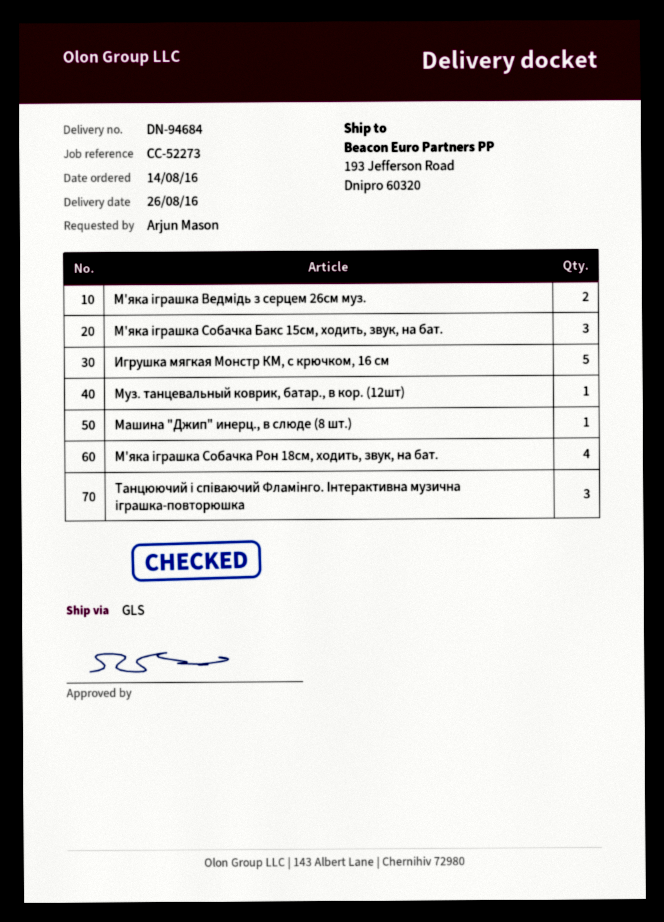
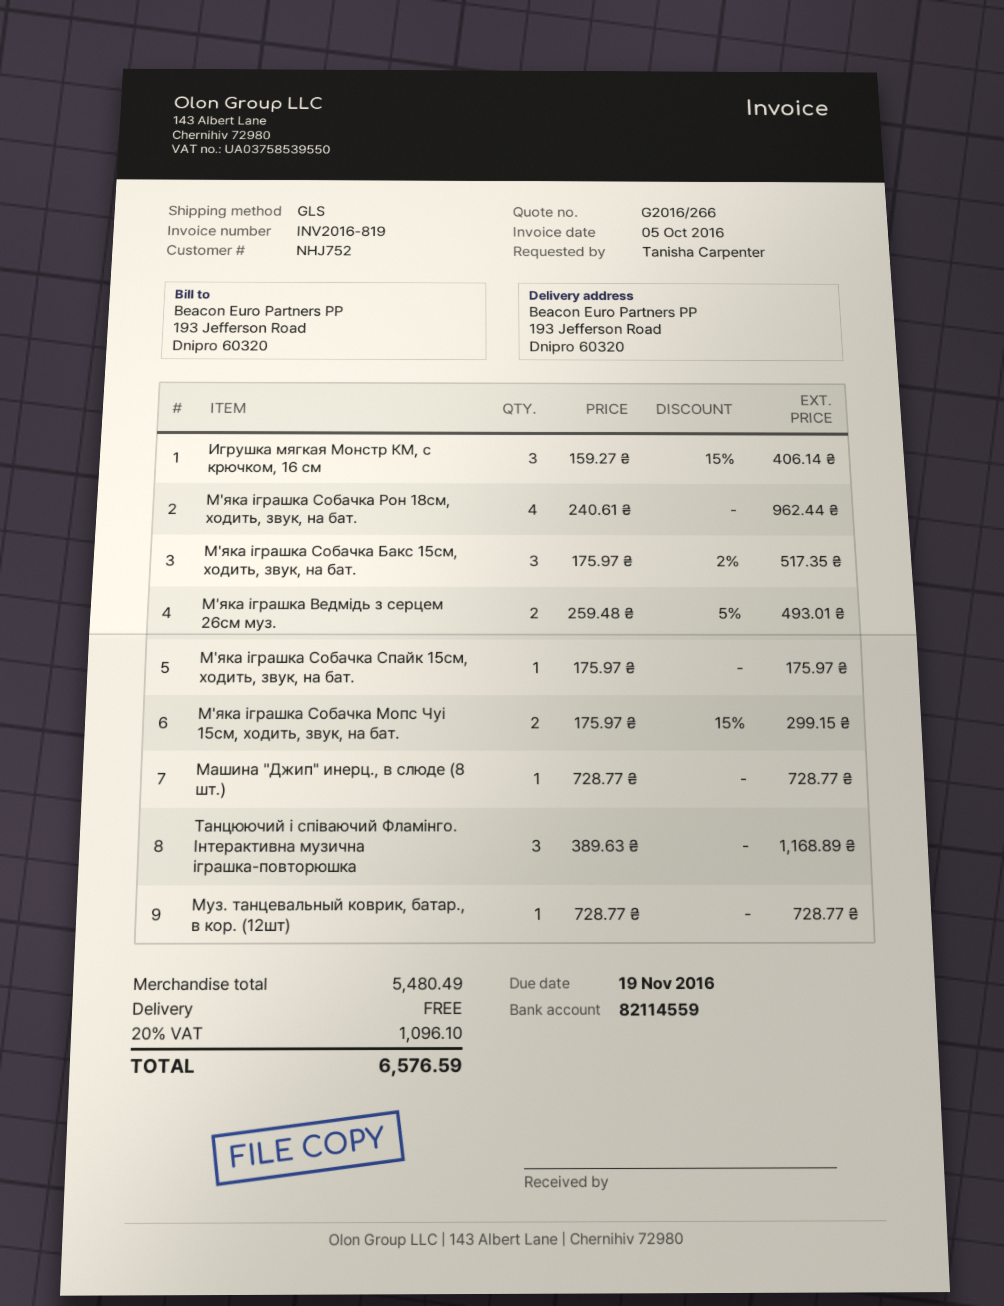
ordered by: Arjun Mason -> Tanisha Carpenter
Игрушка мягкая Монстр КМ, с крючком, 16 см: 5 -> 3
М'яка іграшка Собачка Спайк 15см, ходить, звук, на бат.: none -> 1
М'яка іграшка Собачка Мопс Чуі 15см, ходить, звук, на бат.: none -> 2

